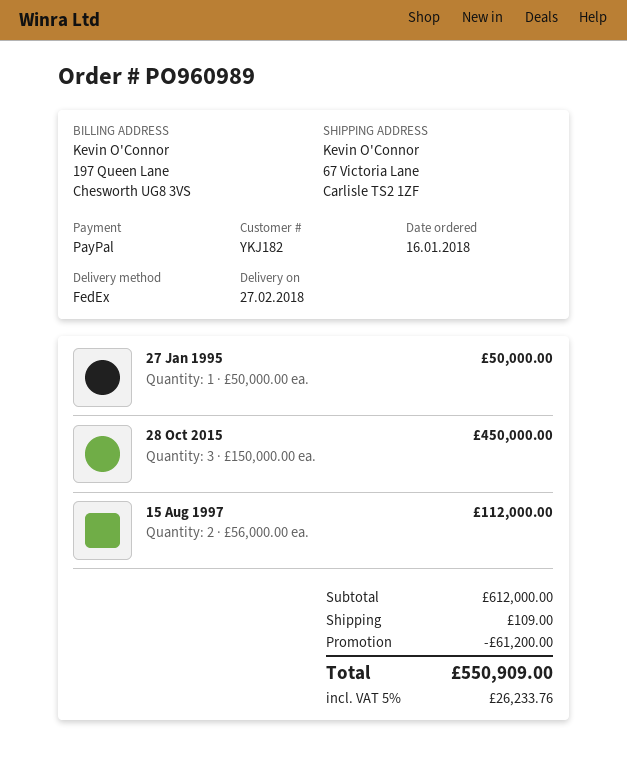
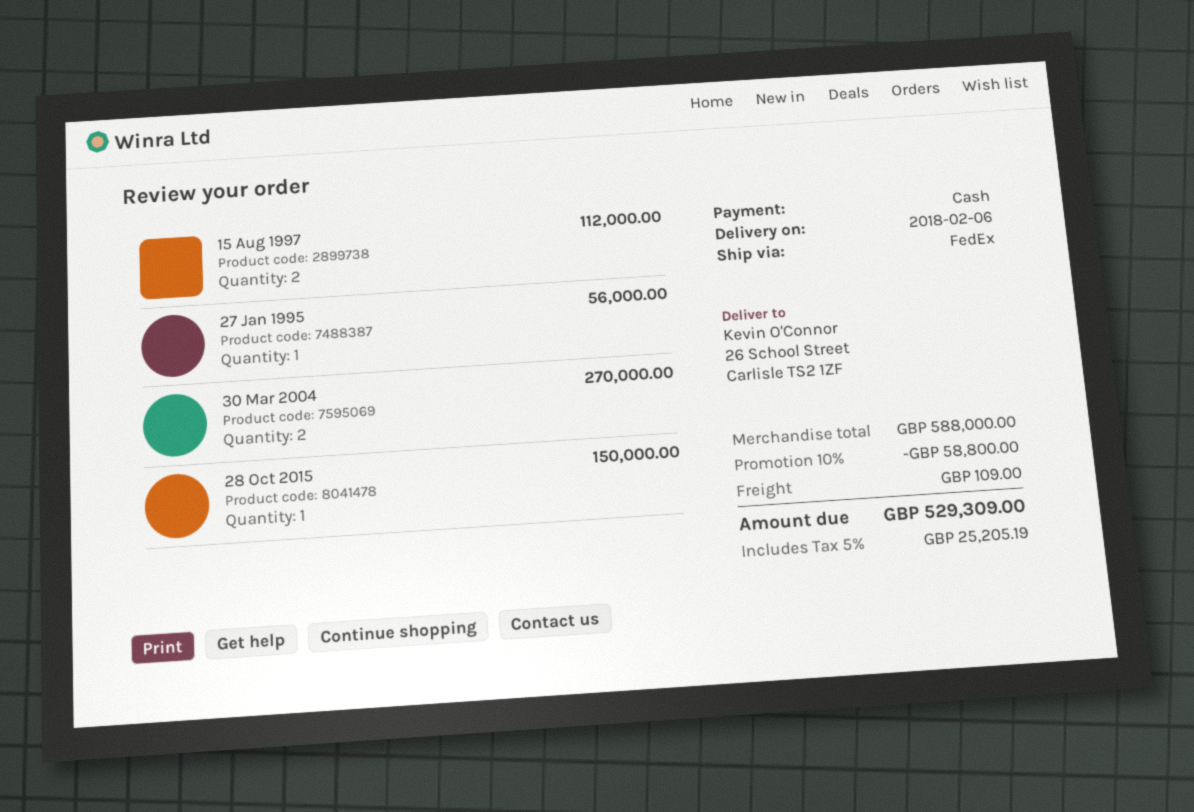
delivery date: 2018-02-27 -> 2018-02-06
payment method: PayPal -> cash
ship to: 67 Victoria Lane, Carlisle TS2 1ZF -> 26 School Street, Carlisle TS2 1ZF
27 Jan 1995: 1 for 50000.00 -> 1 for 56000.00
28 Oct 2015: 3 for 450000.00 -> 1 for 150000.00
30 Mar 2004: none -> 2 for 270000.00
subtotal: 612000.00 -> 588000.00
discount: 61200.00 -> 58800.00
tax: 5% = 26233.76 -> 5% = 25205.19
total: 550909.00 -> 529309.00

